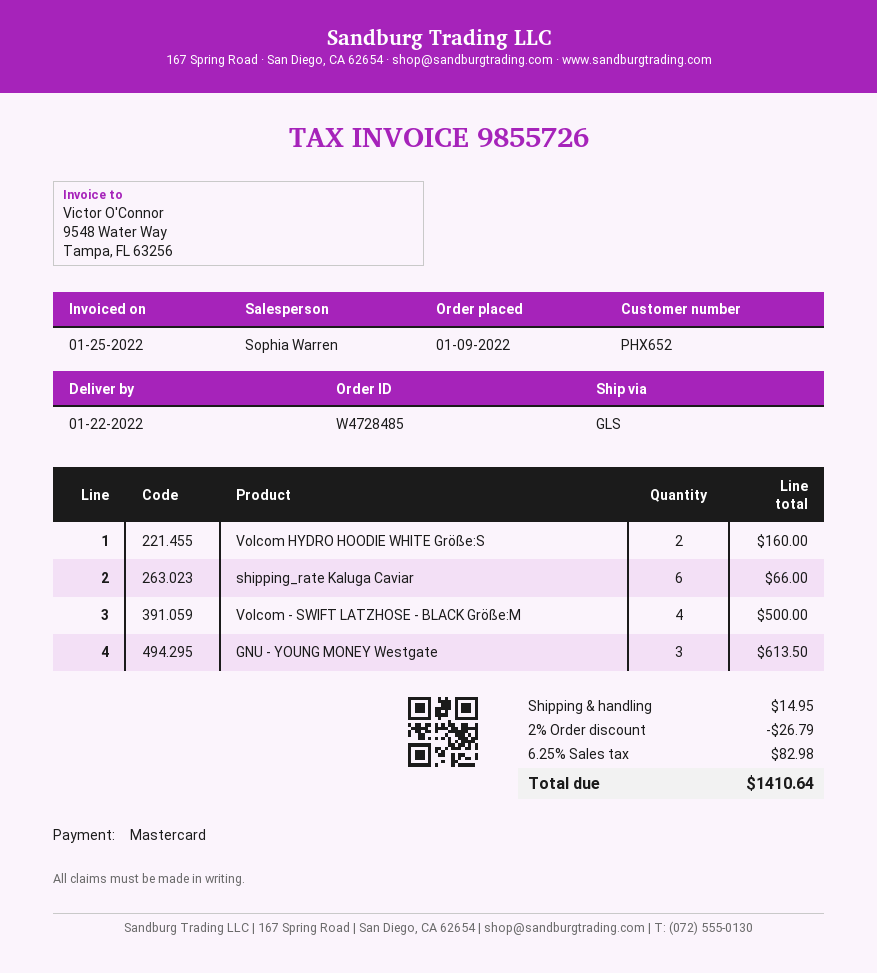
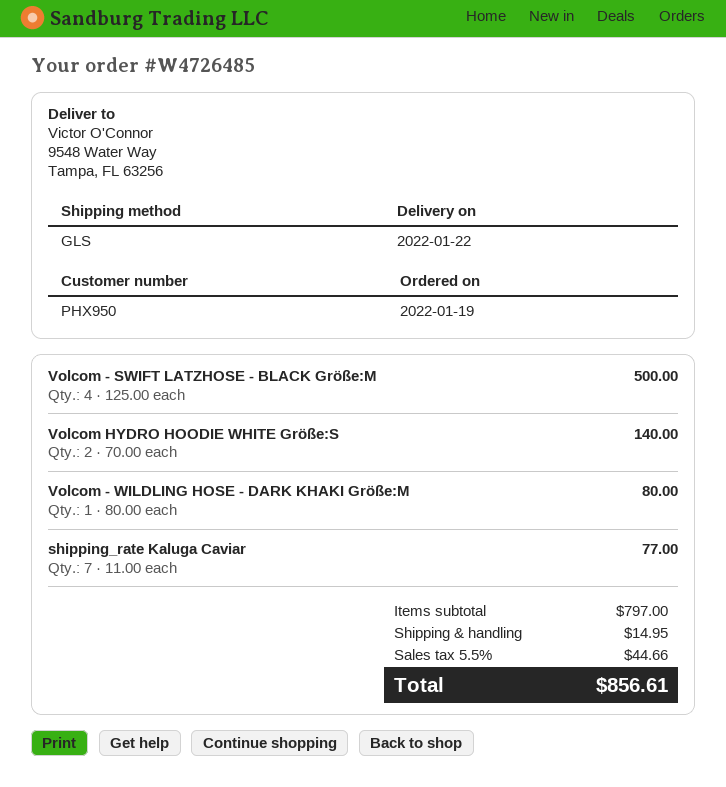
order number: W4728485 -> W4726485
order date: 2022-01-09 -> 2022-01-19
customer number: PHX652 -> PHX950
Volcom HYDRO HOODIE WHITE Größe:S: 2 for 160.00 -> 2 for 140.00
shipping_rate Kaluga Caviar: 6 for 66.00 -> 7 for 77.00
GNU - YOUNG MONEY Westgate: 3 for 613.50 -> none
Volcom - WILDLING HOSE - DARK KHAKI Größe:M: none -> 1 for 80.00
discount: 2% = 26.79 -> none
tax: 6.25% = 82.98 -> 5.5% = 44.66
total: 1410.64 -> 856.61

